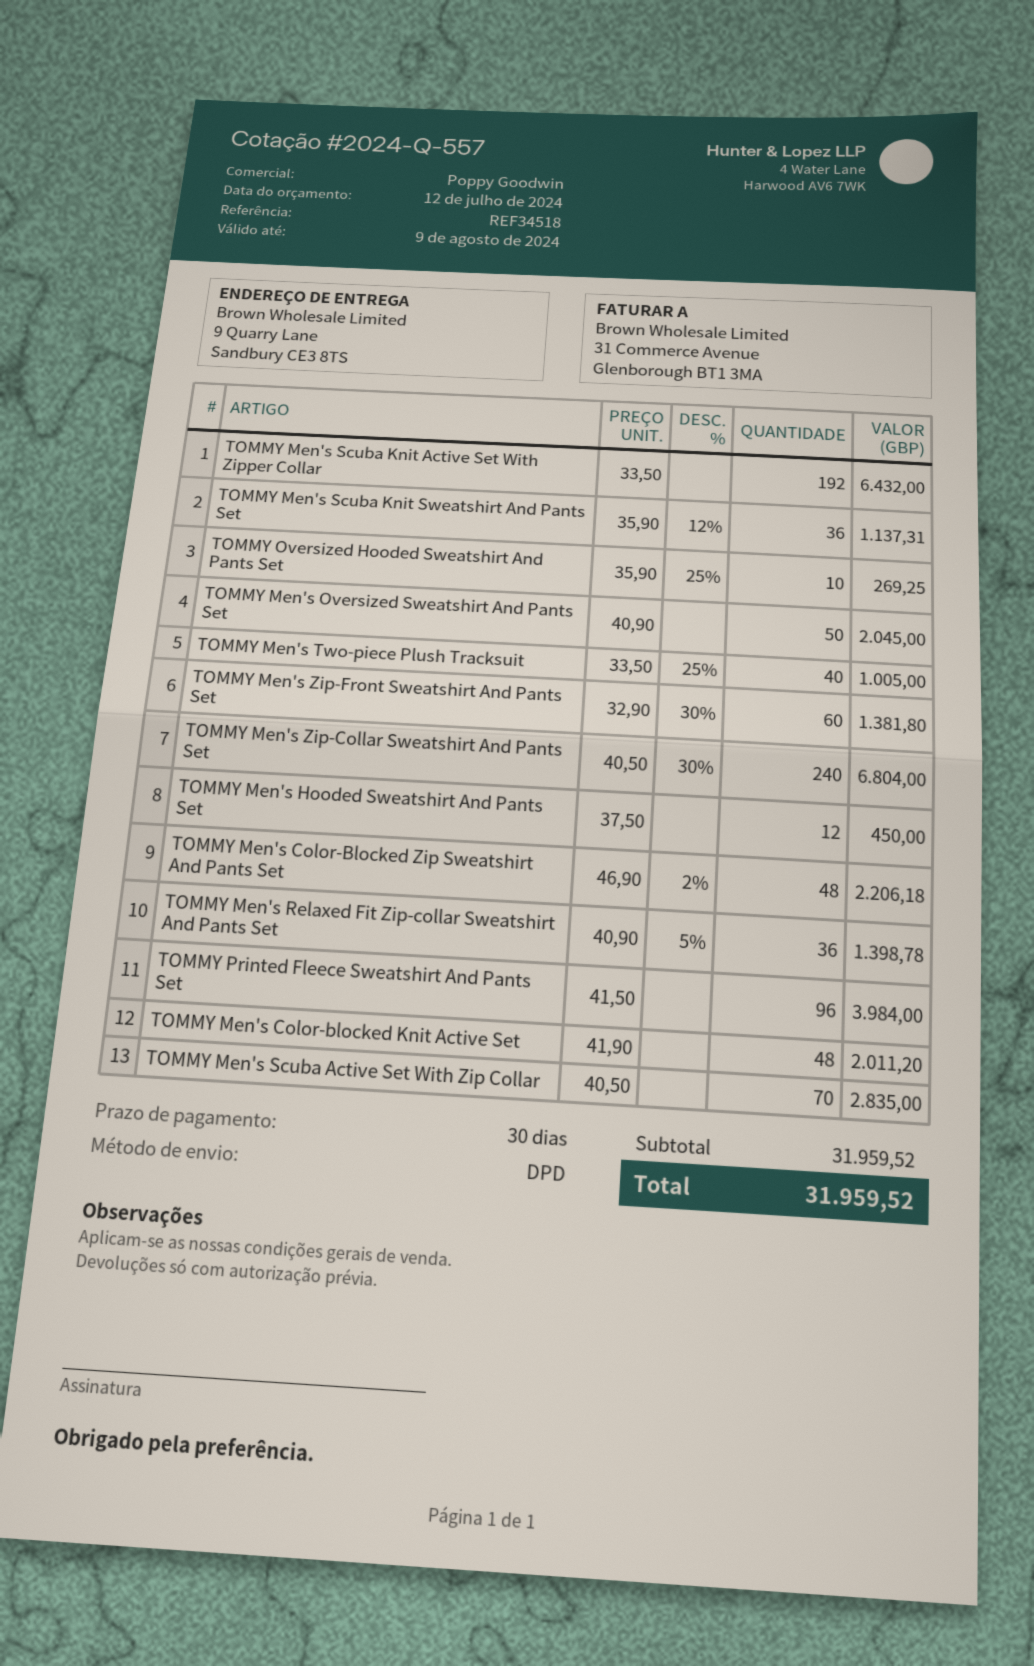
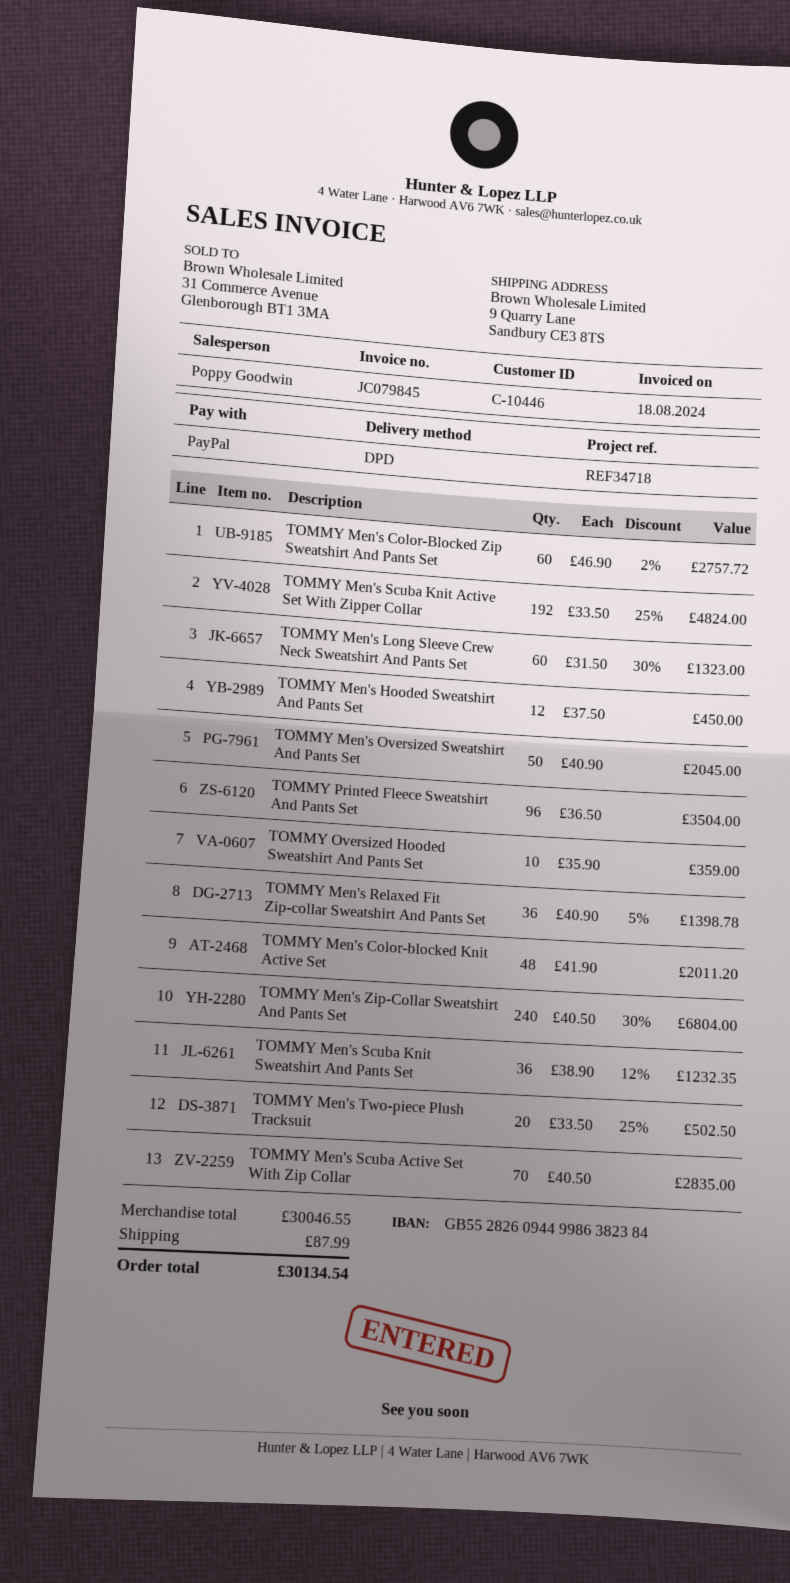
reference: REF34518 -> REF34718
TOMMY Men's Scuba Knit Active Set With Zipper Collar: 192 x 33.50 = 6432.00 -> 192 x 33.50 - 25% = 4824.00
TOMMY Men's Scuba Knit Sweatshirt And Pants Set: 36 x 35.90 - 12% = 1137.31 -> 36 x 38.90 - 12% = 1232.35
TOMMY Oversized Hooded Sweatshirt And Pants Set: 10 x 35.90 - 25% = 269.25 -> 10 x 35.90 = 359.00
TOMMY Men's Two-piece Plush Tracksuit: 40 x 33.50 - 25% = 1005.00 -> 20 x 33.50 - 25% = 502.50
TOMMY Men's Zip-Front Sweatshirt And Pants Set: 60 x 32.90 - 30% = 1381.80 -> none
TOMMY Men's Color-Blocked Zip Sweatshirt And Pants Set: 48 x 46.90 - 2% = 2206.18 -> 60 x 46.90 - 2% = 2757.72
TOMMY Printed Fleece Sweatshirt And Pants Set: 96 x 41.50 = 3984.00 -> 96 x 36.50 = 3504.00
TOMMY Men's Long Sleeve Crew Neck Sweatshirt And Pants Set: none -> 60 x 31.50 - 30% = 1323.00
subtotal: 31959.52 -> 30046.55
shipping: none -> 87.99
total: 31959.52 -> 30134.54

